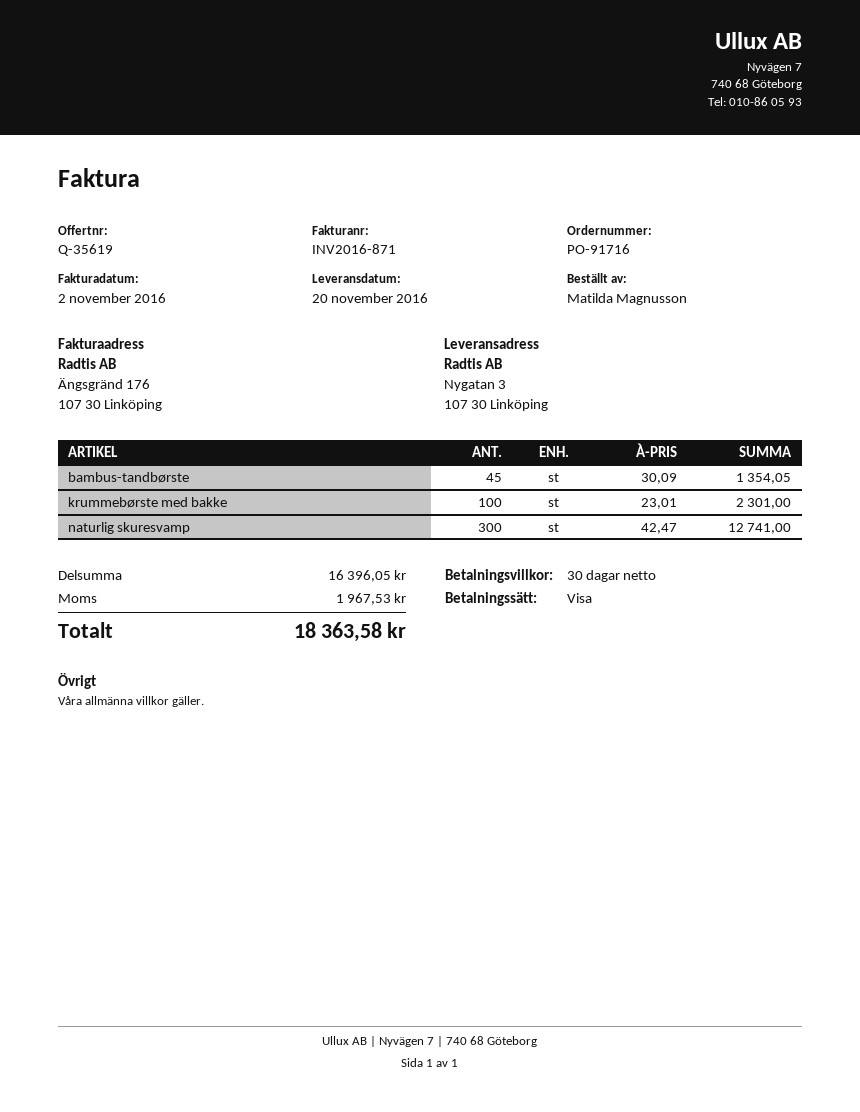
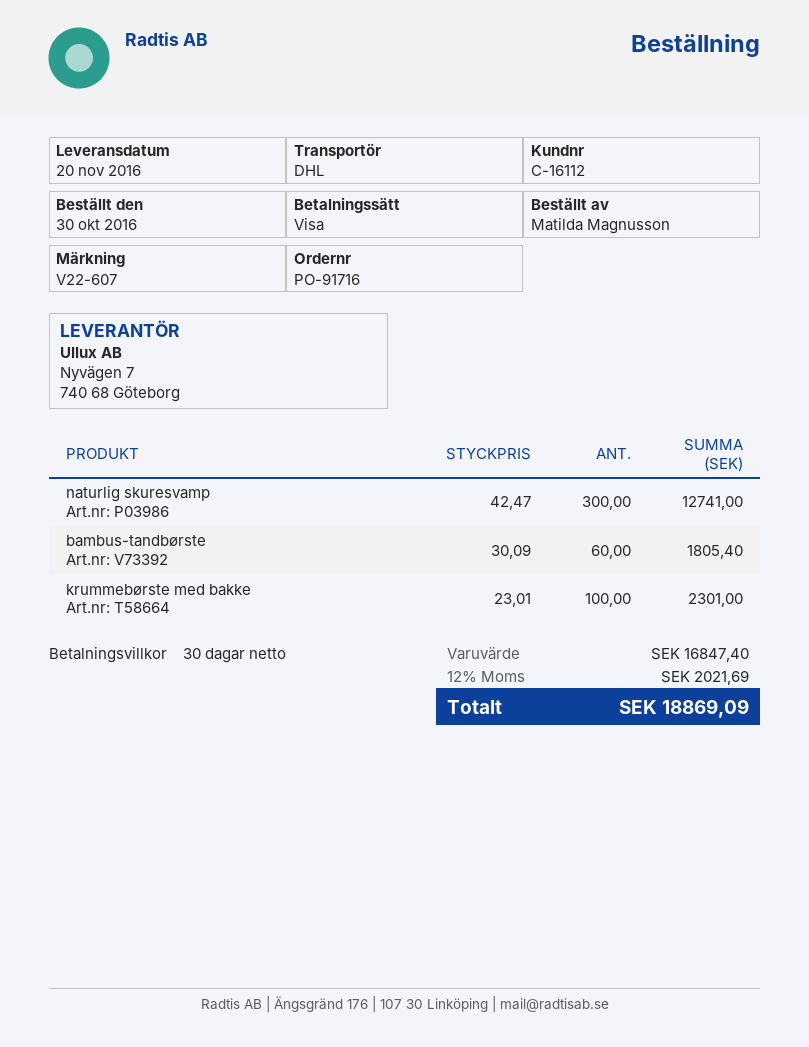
bambus-tandbørste: 45 x 30.09 = 1354.05 -> 60 x 30.09 = 1805.40
subtotal: 16396.05 -> 16847.40
tax: 1967.53 -> 2021.69
total: 18363.58 -> 18869.09

